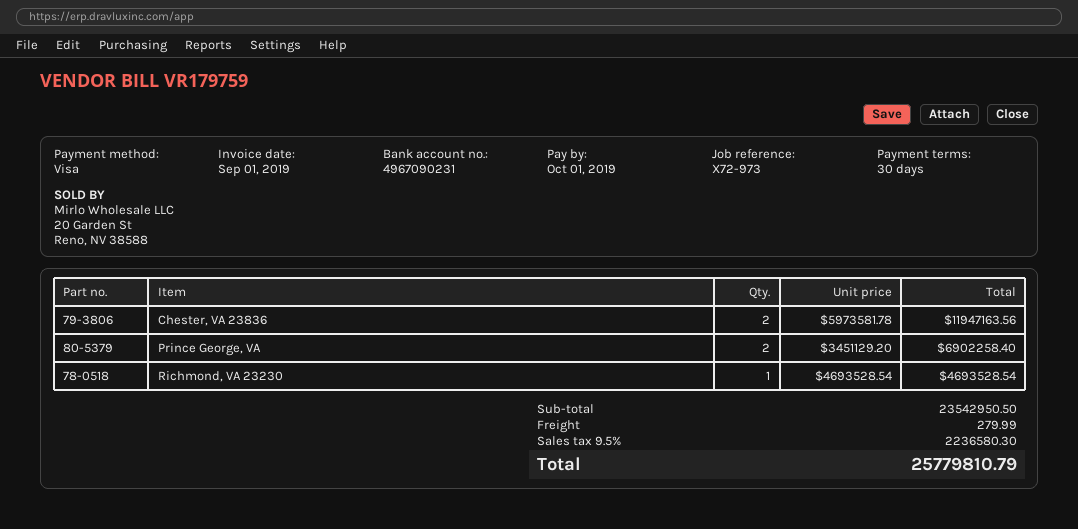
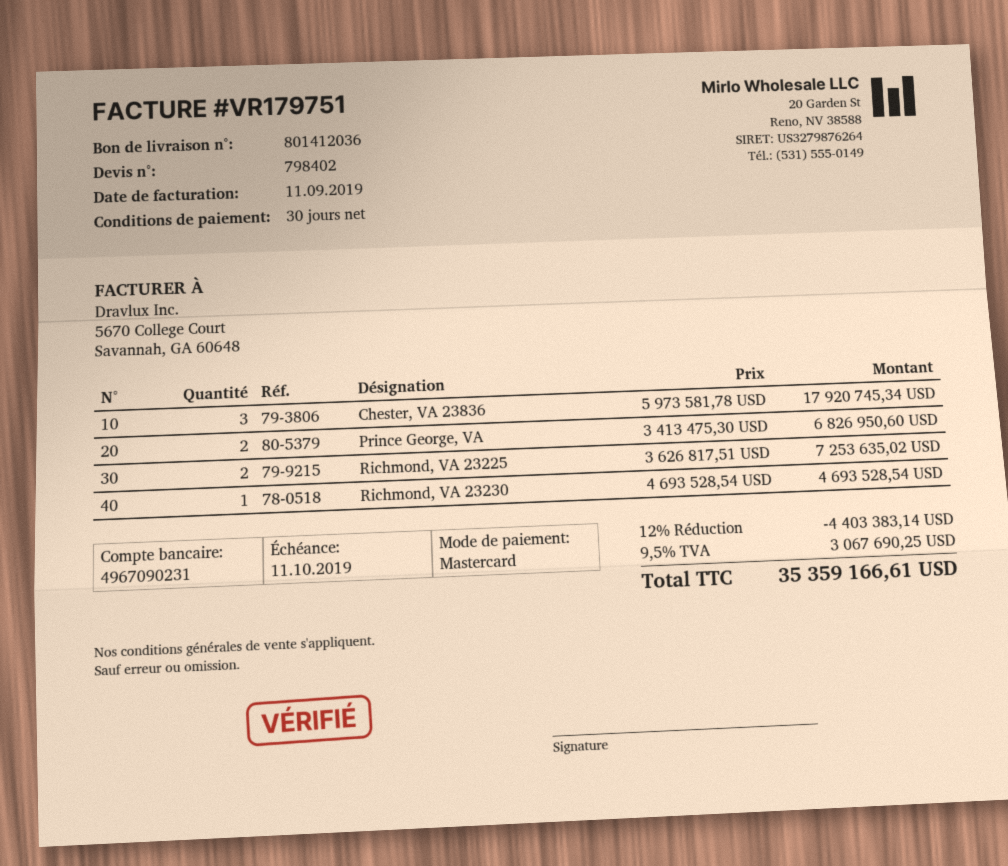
invoice number: VR179759 -> VR179751
invoice date: 2019-09-01 -> 2019-09-11
due date: 2019-10-01 -> 2019-10-11
payment method: Visa -> Mastercard
Chester, VA 23836: 2 x 5973581.78 = 11947163.56 -> 3 x 5973581.78 = 17920745.34
Prince George, VA: 2 x 3451129.20 = 6902258.40 -> 2 x 3413475.30 = 6826950.60
Richmond, VA 23225: none -> 2 x 3626817.51 = 7253635.02
discount: none -> 12% = 4403383.14
shipping: 279.99 -> none
tax: 9.5% = 2236580.30 -> 9.5% = 3067690.25
total: 25779810.79 -> 35359166.61

